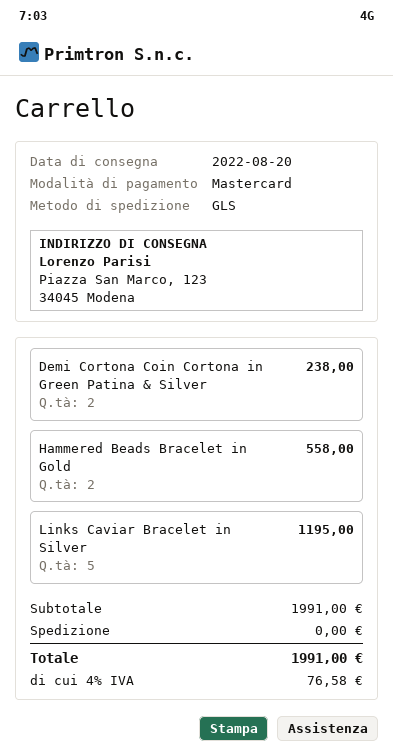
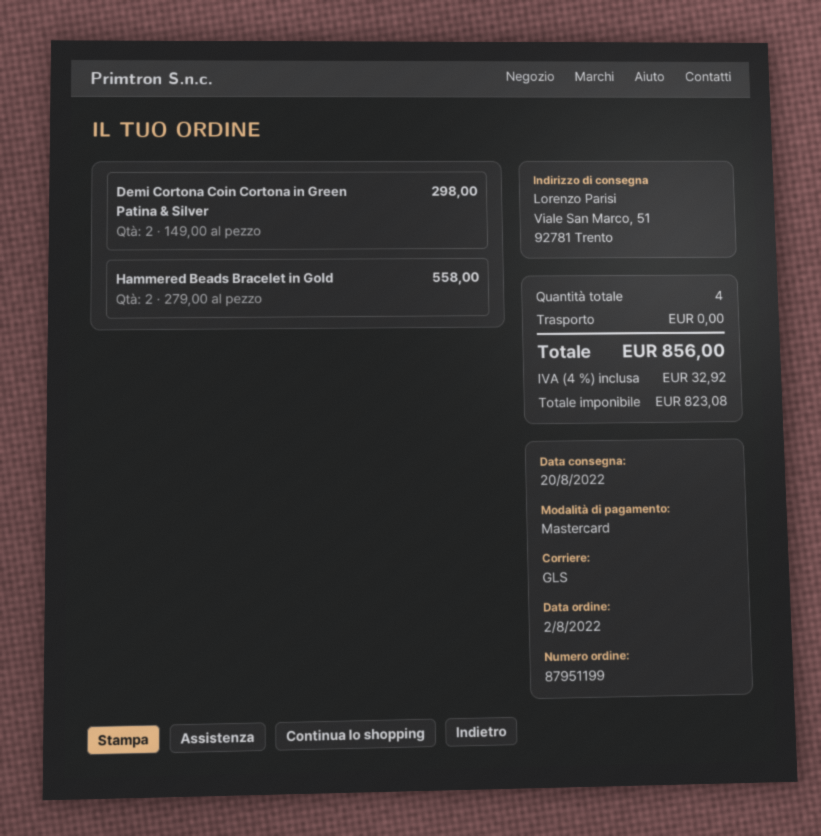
ship to: Piazza San Marco, 123, 34045 Modena -> Viale San Marco, 51, 92781 Trento
Demi Cortona Coin Cortona in Green Patina & Silver: 2 for 238.00 -> 2 for 298.00
Links Caviar Bracelet in Silver: 5 for 1195.00 -> none
tax: 4% = 76.58 -> 4% = 32.92
total: 1991.00 -> 856.00

